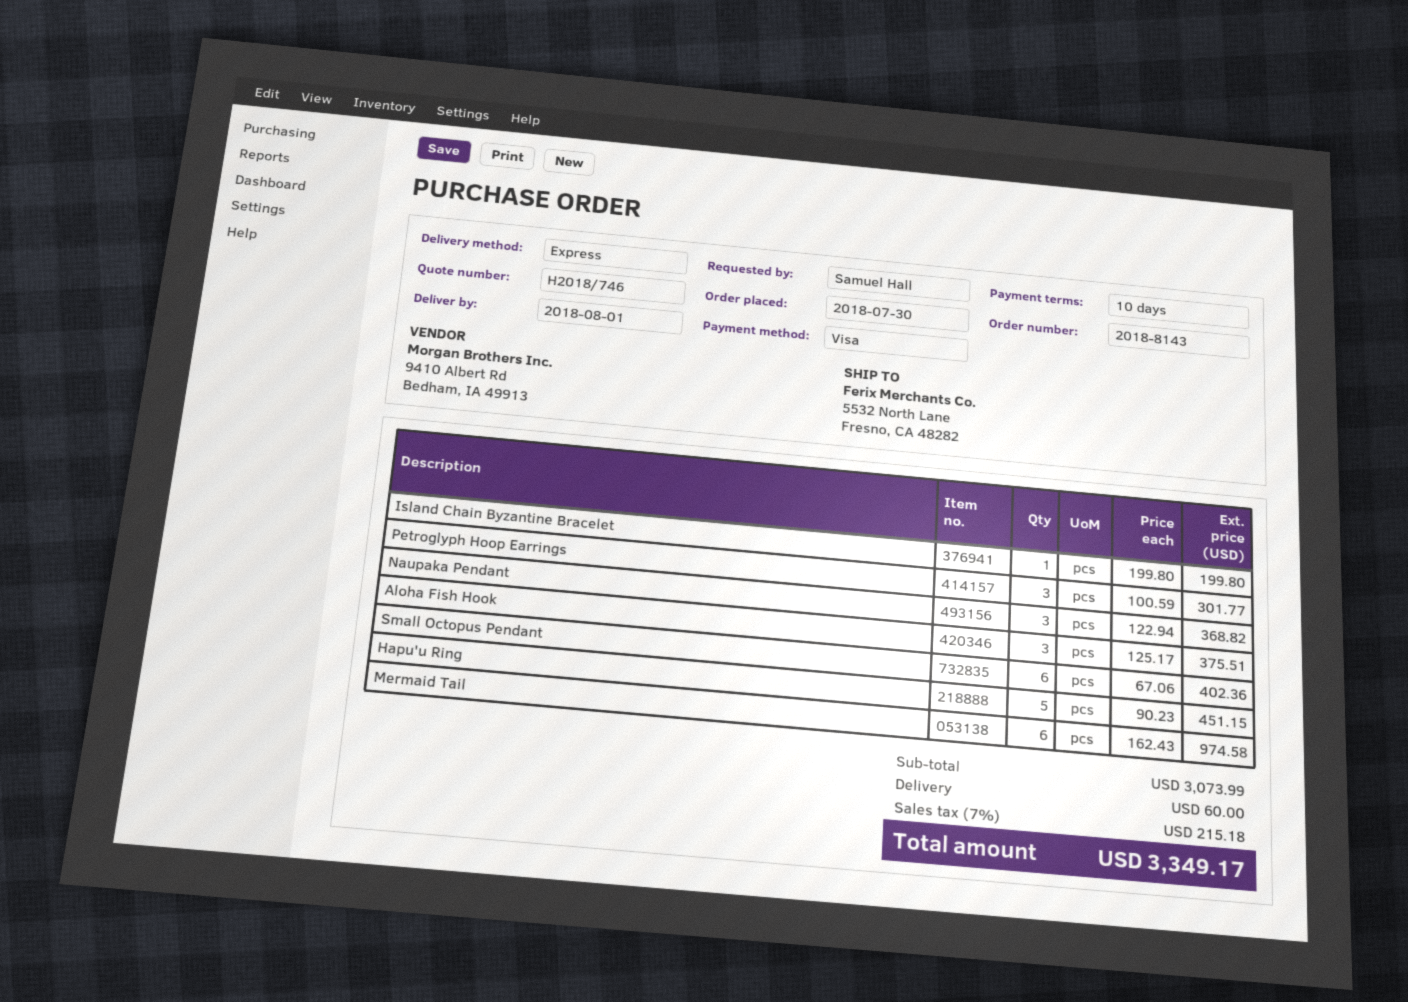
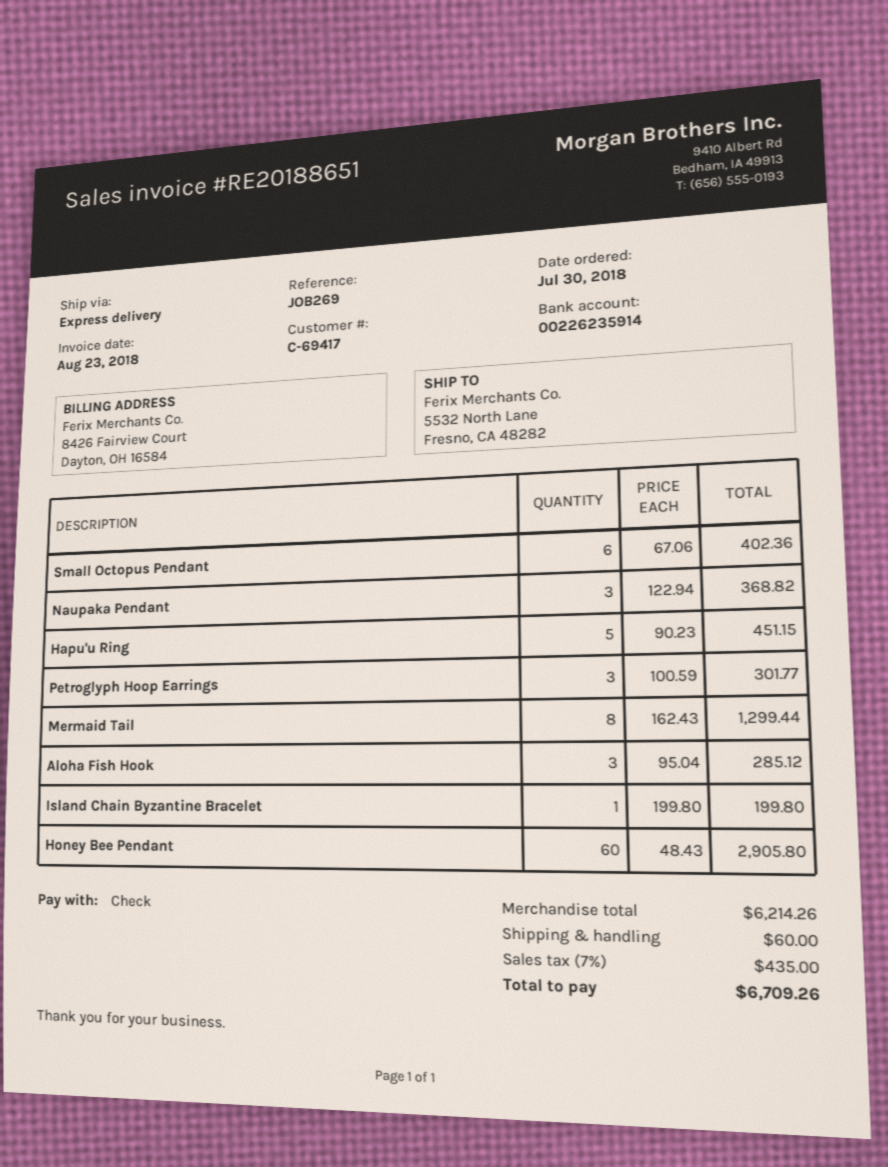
payment method: Visa -> cheque
Aloha Fish Hook: 3 x 125.17 = 375.51 -> 3 x 95.04 = 285.12
Mermaid Tail: 6 x 162.43 = 974.58 -> 8 x 162.43 = 1299.44
Honey Bee Pendant: none -> 60 x 48.43 = 2905.80
subtotal: 3073.99 -> 6214.26
tax: 7% = 215.18 -> 7% = 435.00
total: 3349.17 -> 6709.26

